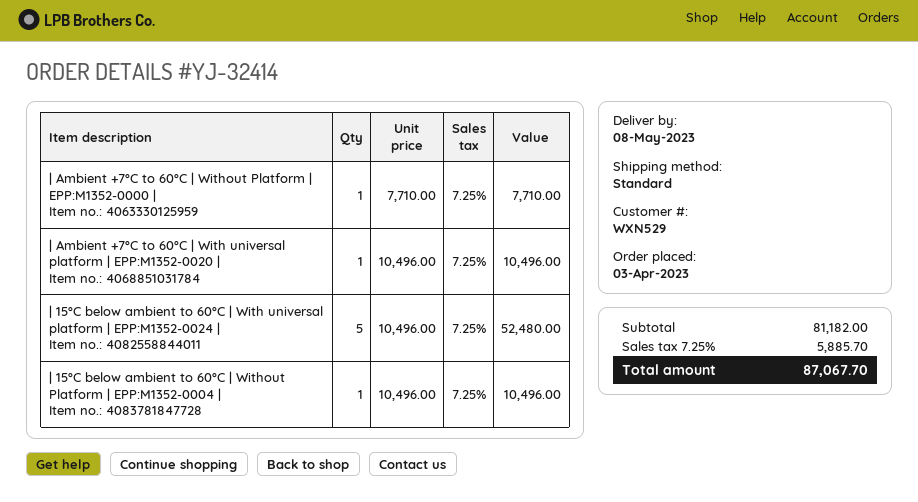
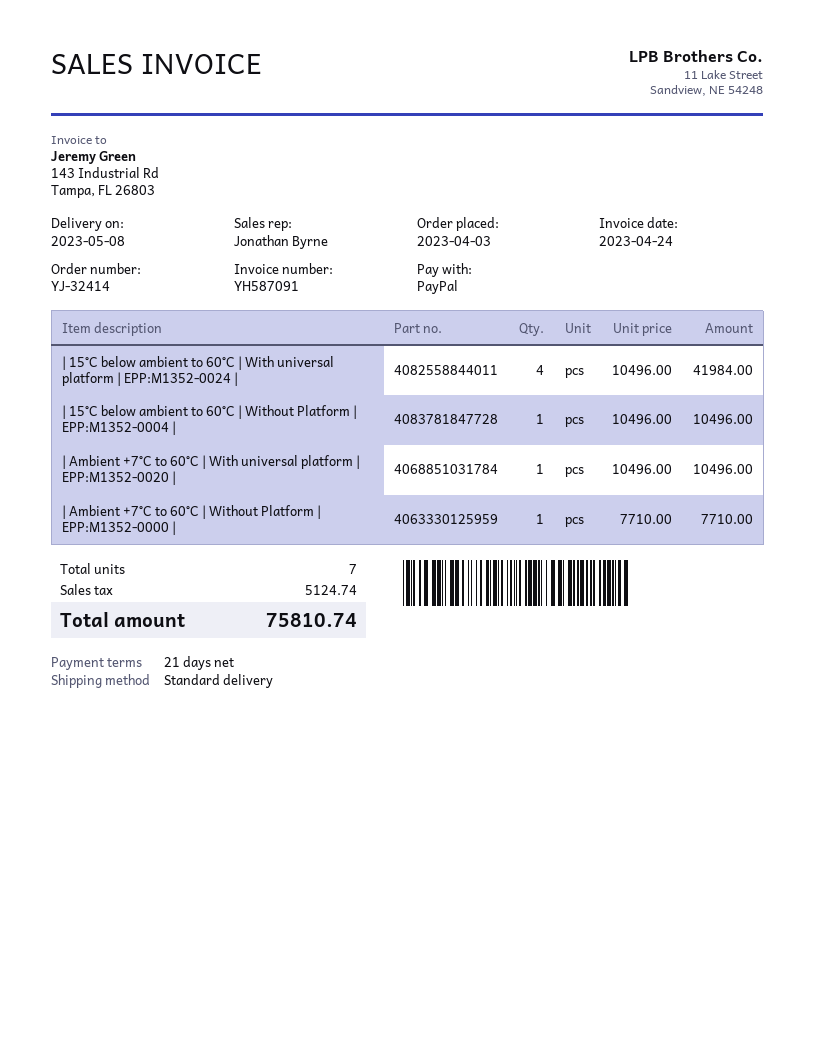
| 15°C below ambient to 60°C | With universal platform | EPP:M1352-0024 |: 5 x 10496.00 = 52480.00 -> 4 x 10496.00 = 41984.00
tax: 5885.70 -> 5124.74
total: 87067.70 -> 75810.74

